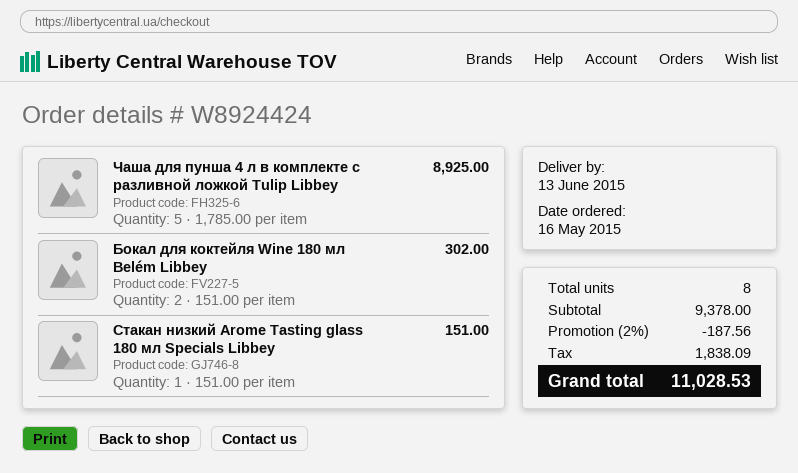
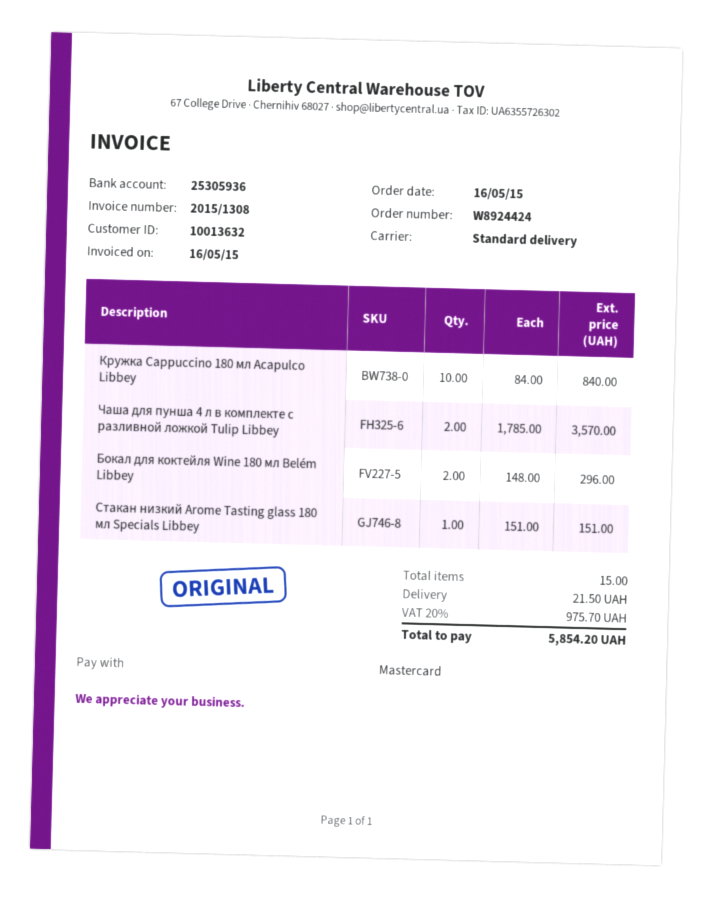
Чаша для пунша 4 л в комплекте с разливной ложкой Tulip Libbey: 5 x 1785.00 = 8925.00 -> 2 x 1785.00 = 3570.00
Бокал для коктейля Wine 180 мл Belém Libbey: 2 x 151.00 = 302.00 -> 2 x 148.00 = 296.00
Кружка Cappuccino 180 мл Acapulco Libbey: none -> 10 x 84.00 = 840.00
total quantity: 8 -> 15
discount: 2% = 187.56 -> none
shipping: none -> 21.50
tax: 1838.09 -> 975.70
total: 11028.53 -> 5854.20

